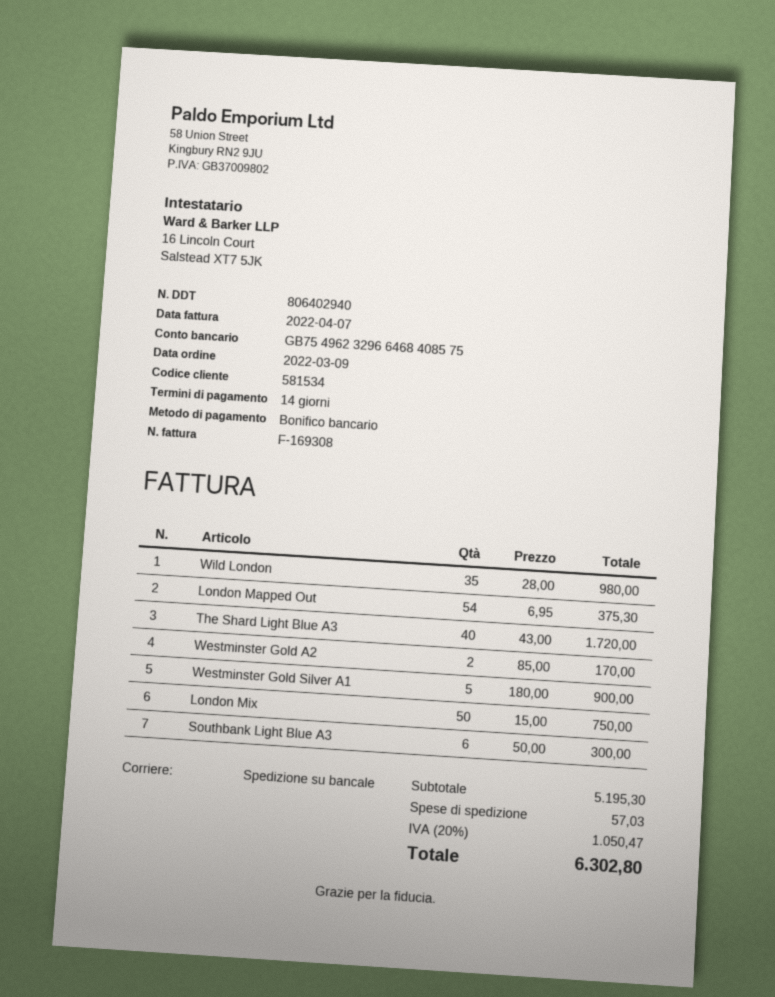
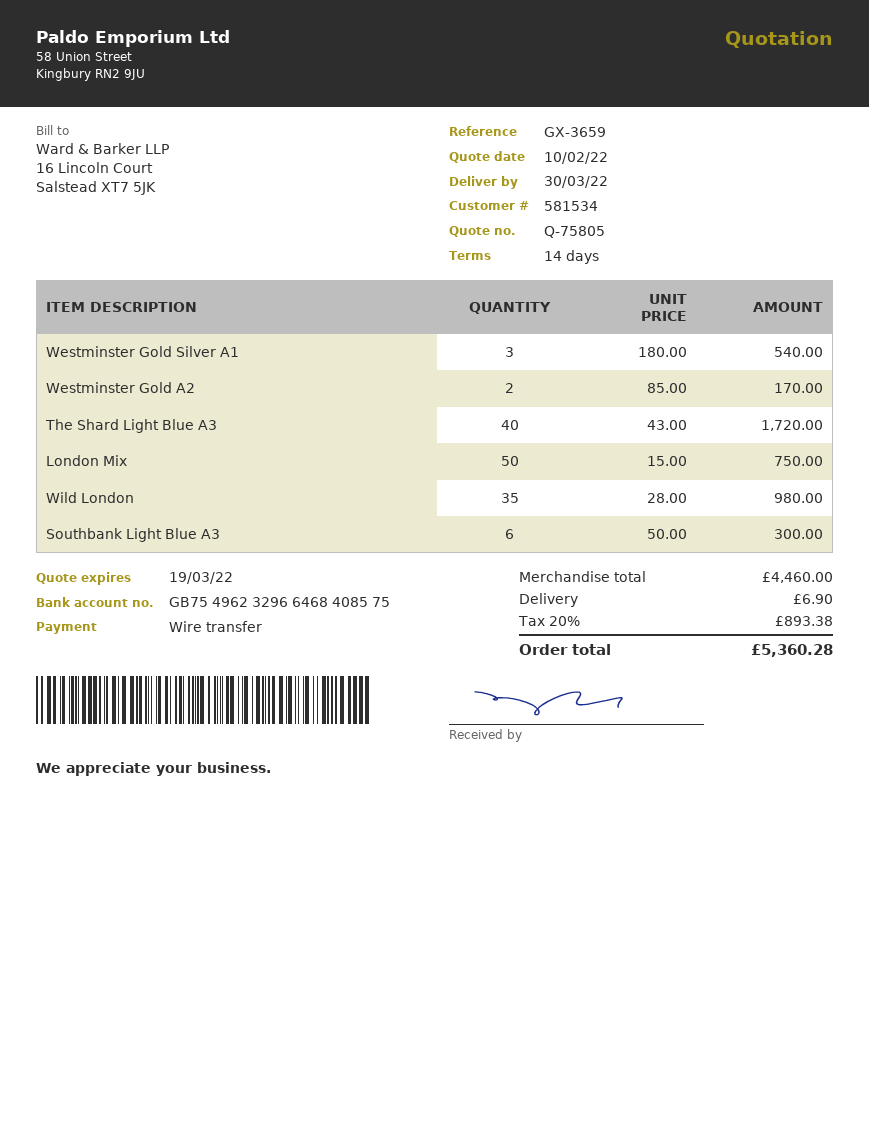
London Mapped Out: 54 x 6.95 = 375.30 -> none
Westminster Gold Silver A1: 5 x 180.00 = 900.00 -> 3 x 180.00 = 540.00
subtotal: 5195.30 -> 4460.00
shipping: 57.03 -> 6.90
tax: 20% = 1050.47 -> 20% = 893.38
total: 6302.80 -> 5360.28

